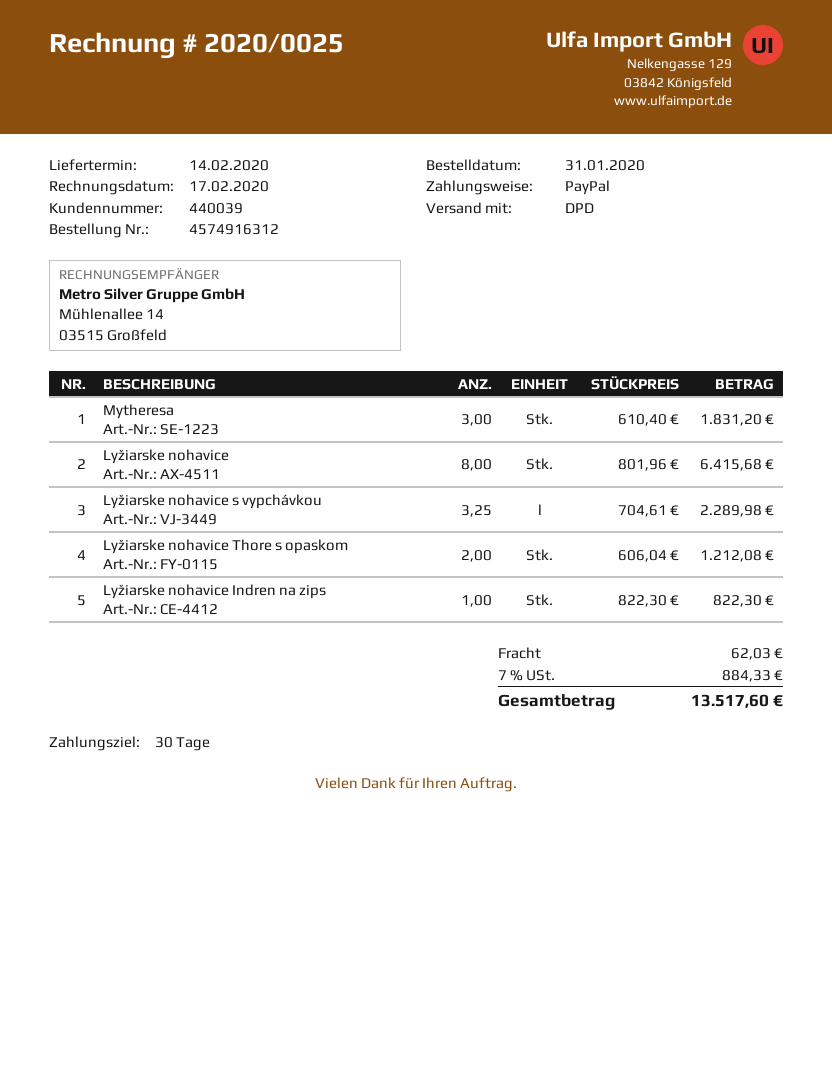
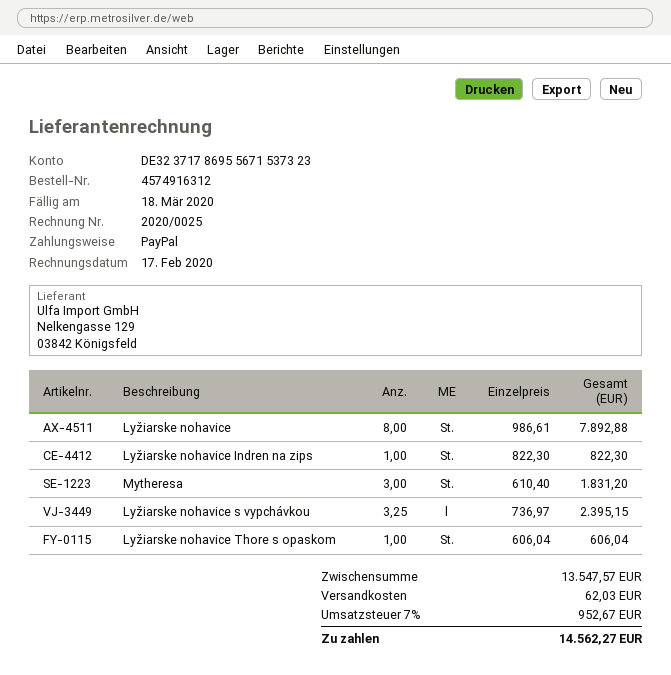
Lyžiarske nohavice: 8 x 801.96 = 6415.68 -> 8 x 986.61 = 7892.88
Lyžiarske nohavice s vypchávkou: 3.25 x 704.61 = 2289.98 -> 3.25 x 736.97 = 2395.15
Lyžiarske nohavice Thore s opaskom: 2 x 606.04 = 1212.08 -> 1 x 606.04 = 606.04
tax: 7% = 884.33 -> 7% = 952.67
total: 13517.60 -> 14562.27

